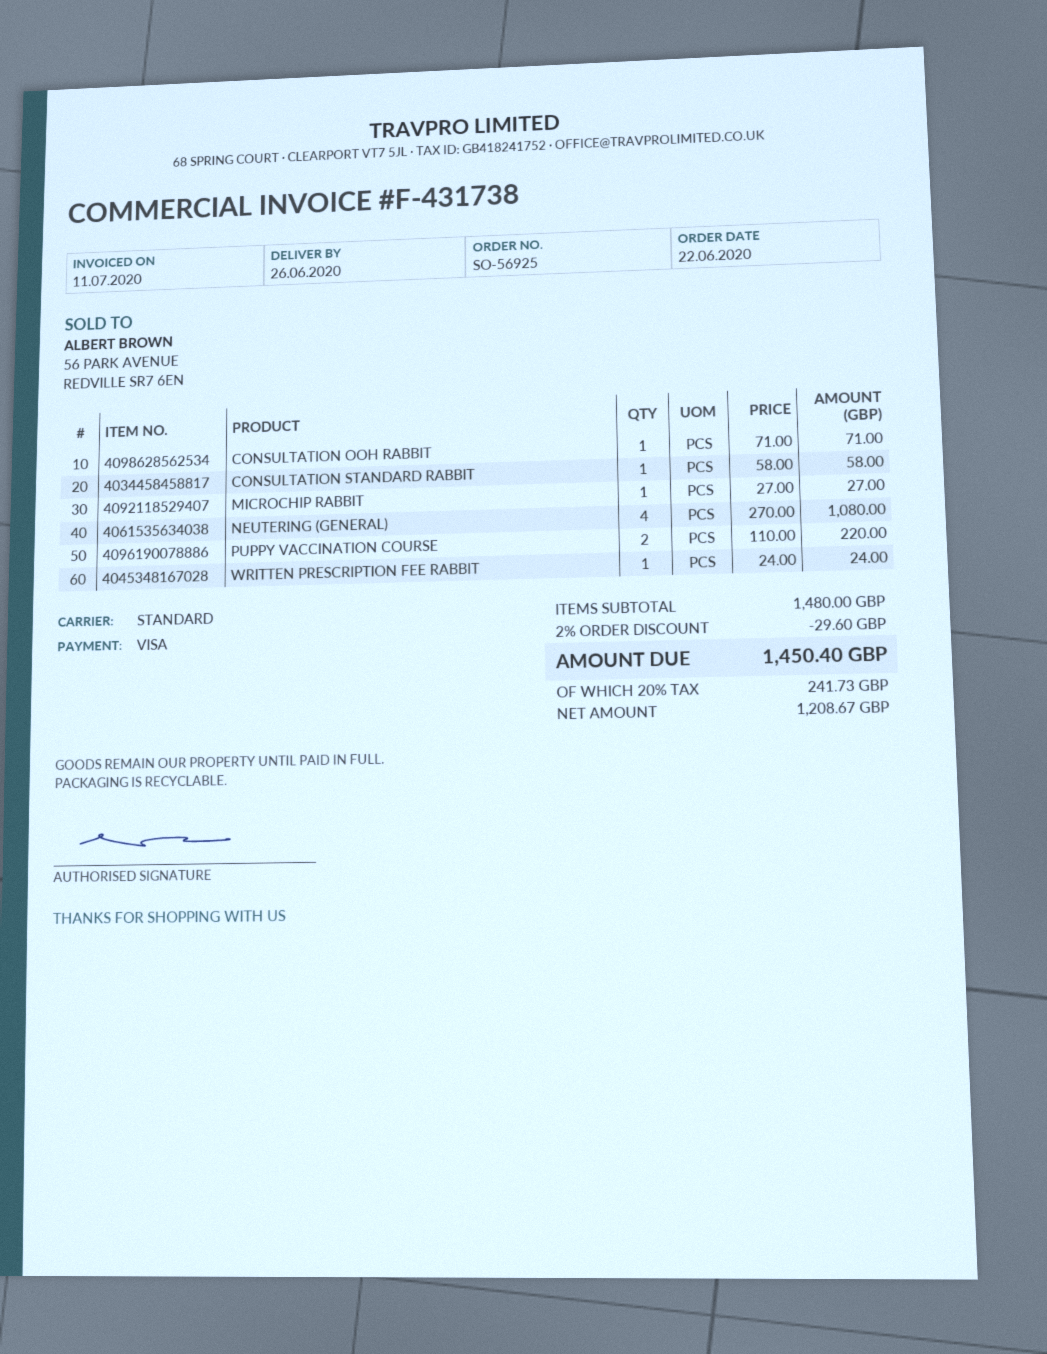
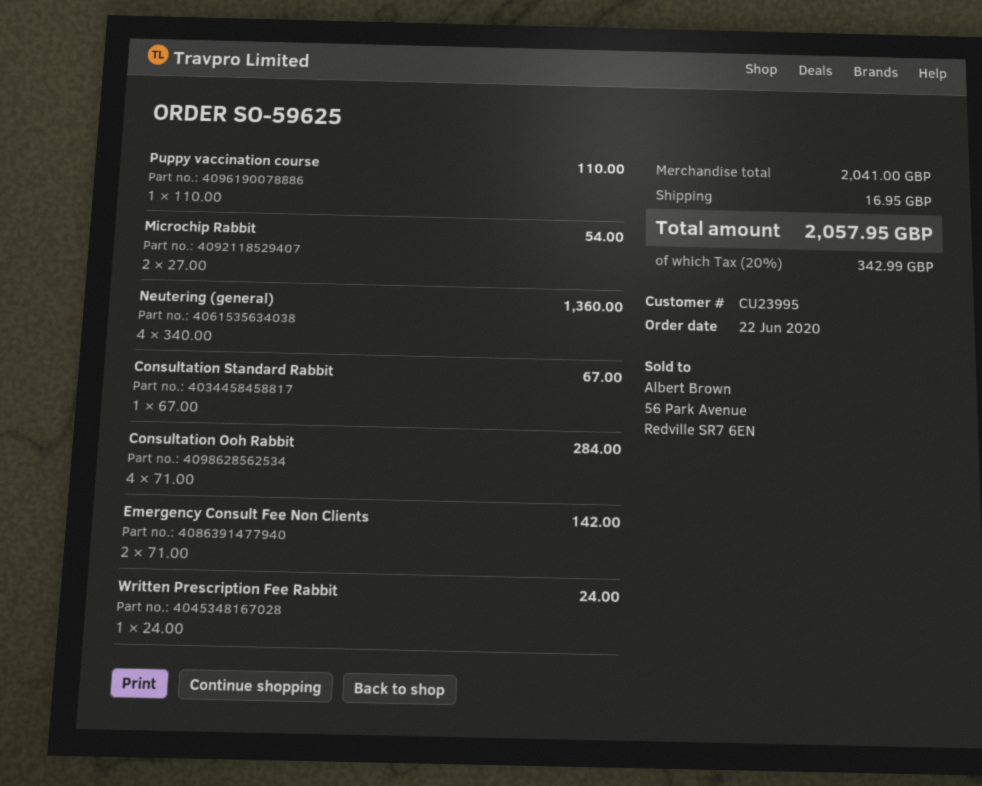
order number: SO-56925 -> SO-59625
CONSULTATION OOH RABBIT: 1 x 71.00 = 71.00 -> 4 x 71.00 = 284.00
CONSULTATION STANDARD RABBIT: 1 x 58.00 = 58.00 -> 1 x 67.00 = 67.00
MICROCHIP RABBIT: 1 x 27.00 = 27.00 -> 2 x 27.00 = 54.00
NEUTERING (GENERAL): 4 x 270.00 = 1080.00 -> 4 x 340.00 = 1360.00
PUPPY VACCINATION COURSE: 2 x 110.00 = 220.00 -> 1 x 110.00 = 110.00
Emergency Consult Fee Non Clients: none -> 2 x 71.00 = 142.00
subtotal: 1480.00 -> 2041.00
discount: 2% = 29.60 -> none
shipping: none -> 16.95
tax: 20% = 241.73 -> 20% = 342.99
total: 1450.40 -> 2057.95

